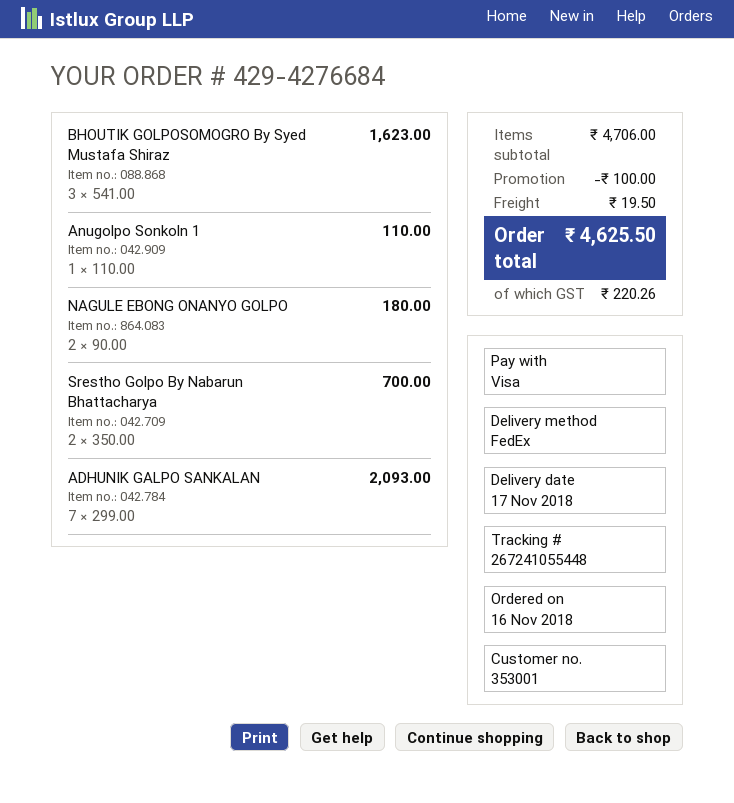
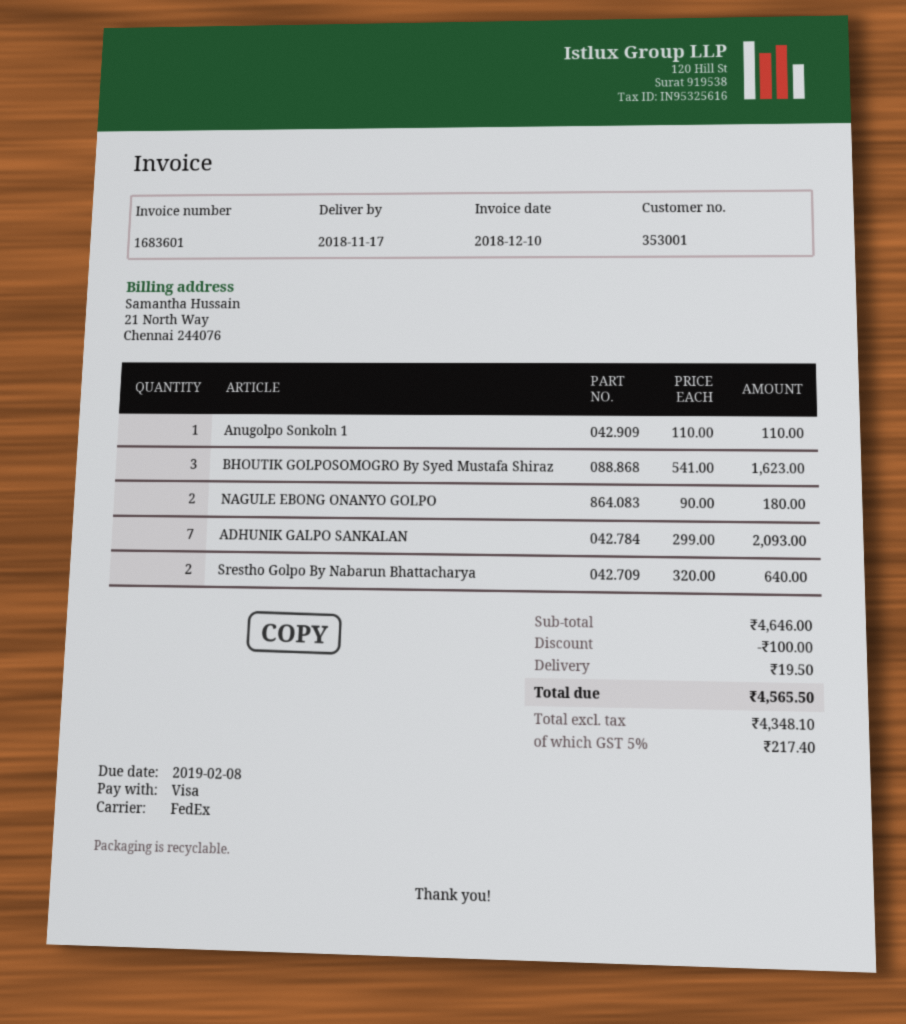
Srestho Golpo By Nabarun Bhattacharya: 2 x 350.00 = 700.00 -> 2 x 320.00 = 640.00
subtotal: 4706.00 -> 4646.00
tax: 220.26 -> 217.40
total: 4625.50 -> 4565.50

